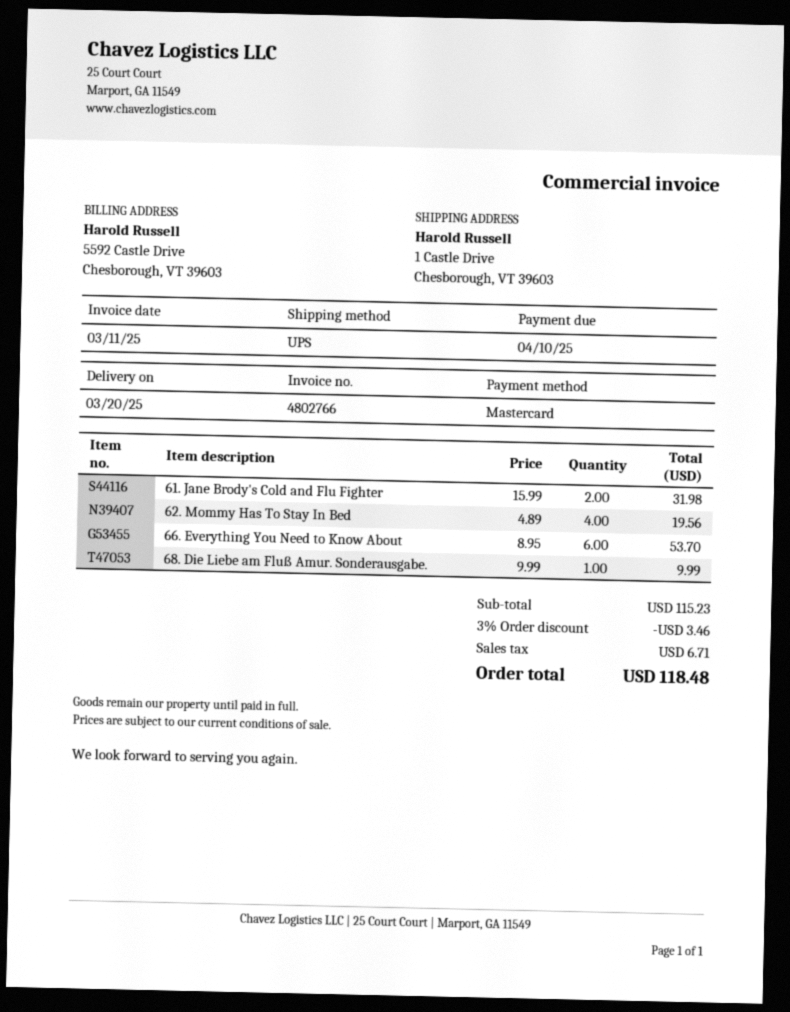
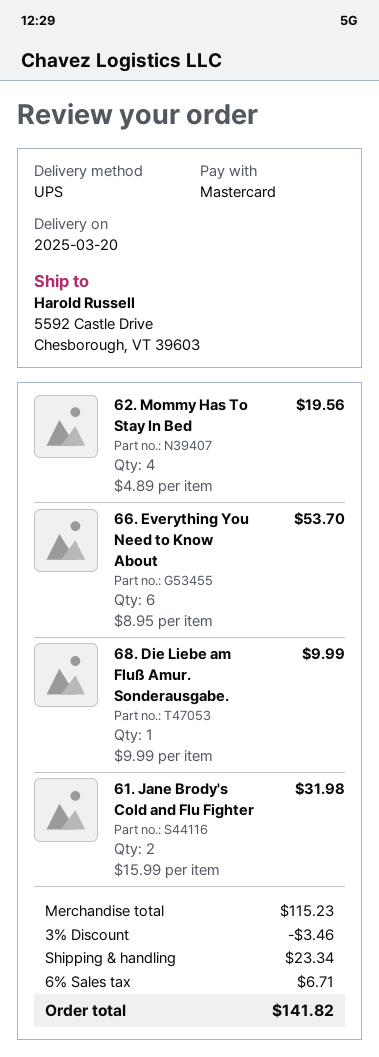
ship to: 1 Castle Drive, Chesborough, VT 39603 -> 5592 Castle Drive, Chesborough, VT 39603
shipping: none -> 23.34
total: 118.48 -> 141.82

